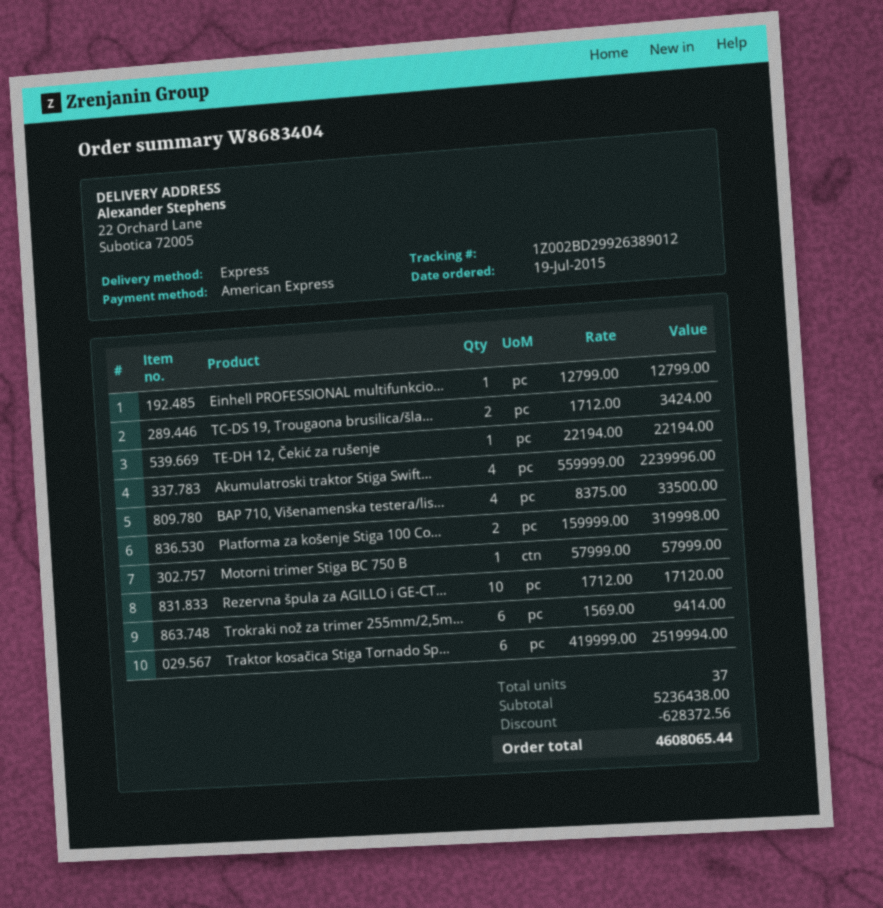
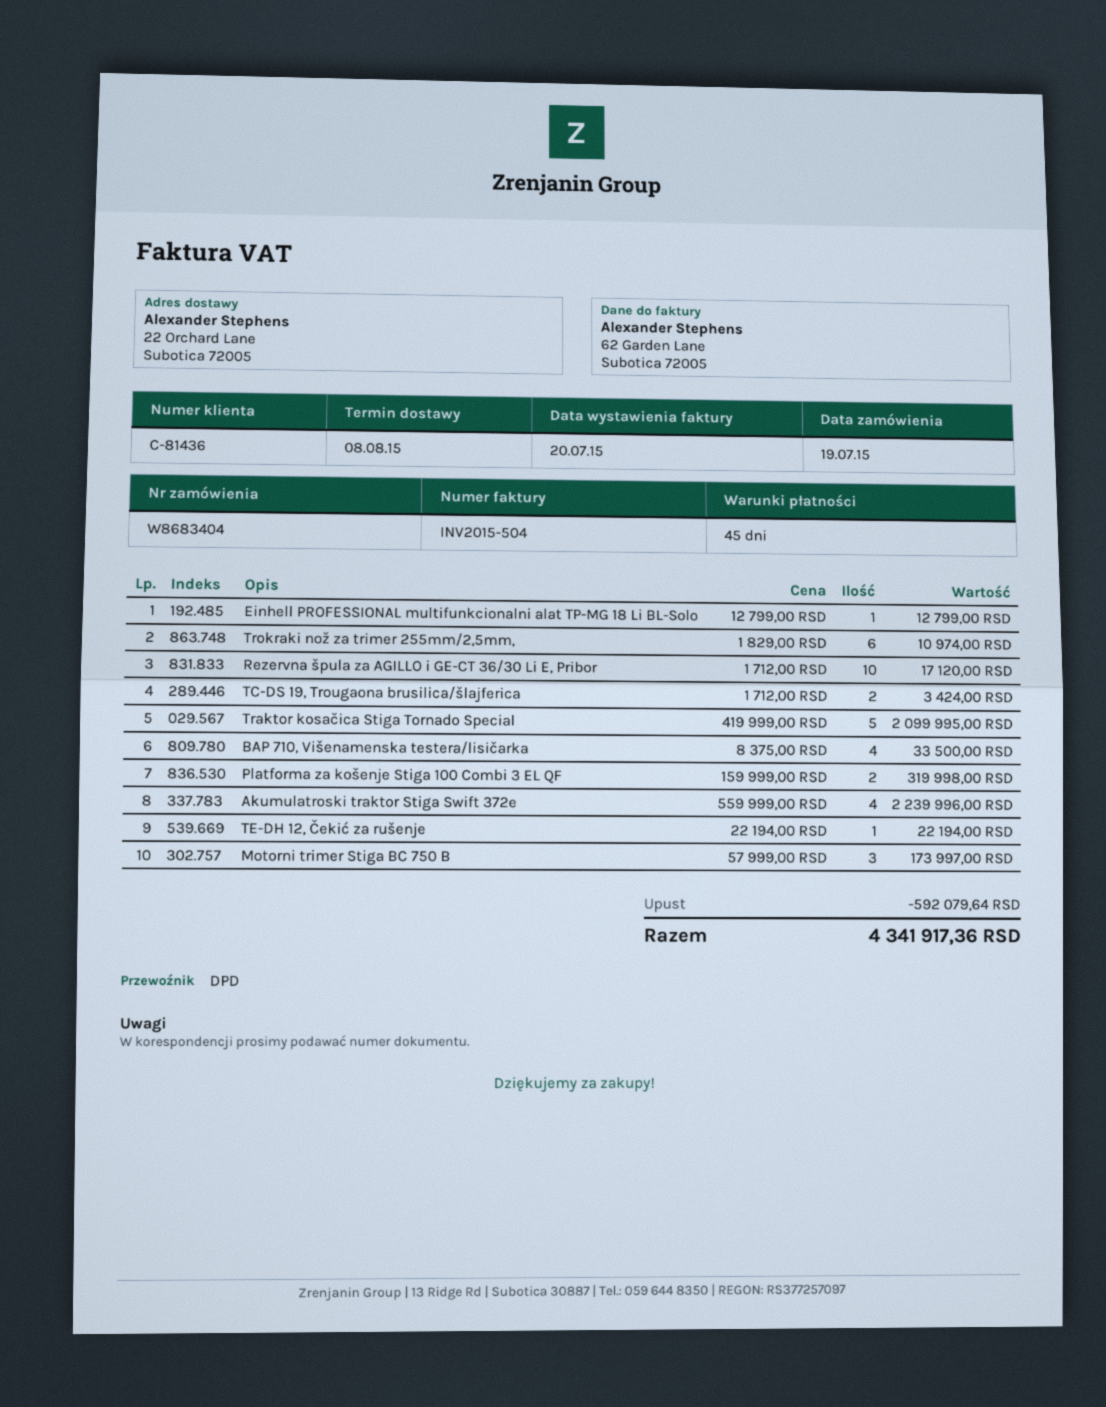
shipping method: express -> DPD
Motorni trimer Stiga BC 750 B: 1 x 57999.00 = 57999.00 -> 3 x 57999.00 = 173997.00
Trokraki nož za trimer 255mm/2,5m...: 6 x 1569.00 = 9414.00 -> 6 x 1829.00 = 10974.00
Traktor kosačica Stiga Tornado Sp...: 6 x 419999.00 = 2519994.00 -> 5 x 419999.00 = 2099995.00
discount: 628372.56 -> 592079.64
total: 4608065.44 -> 4341917.36

